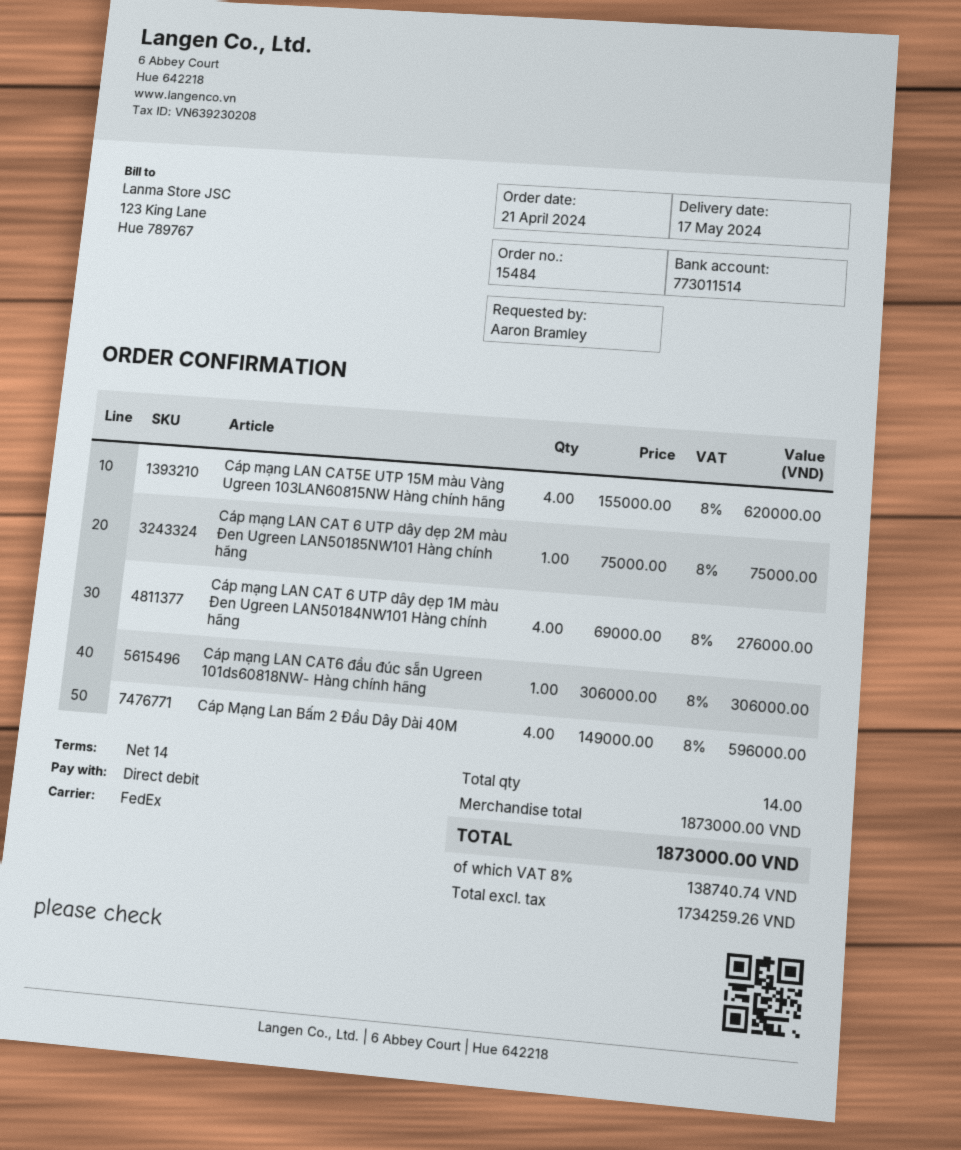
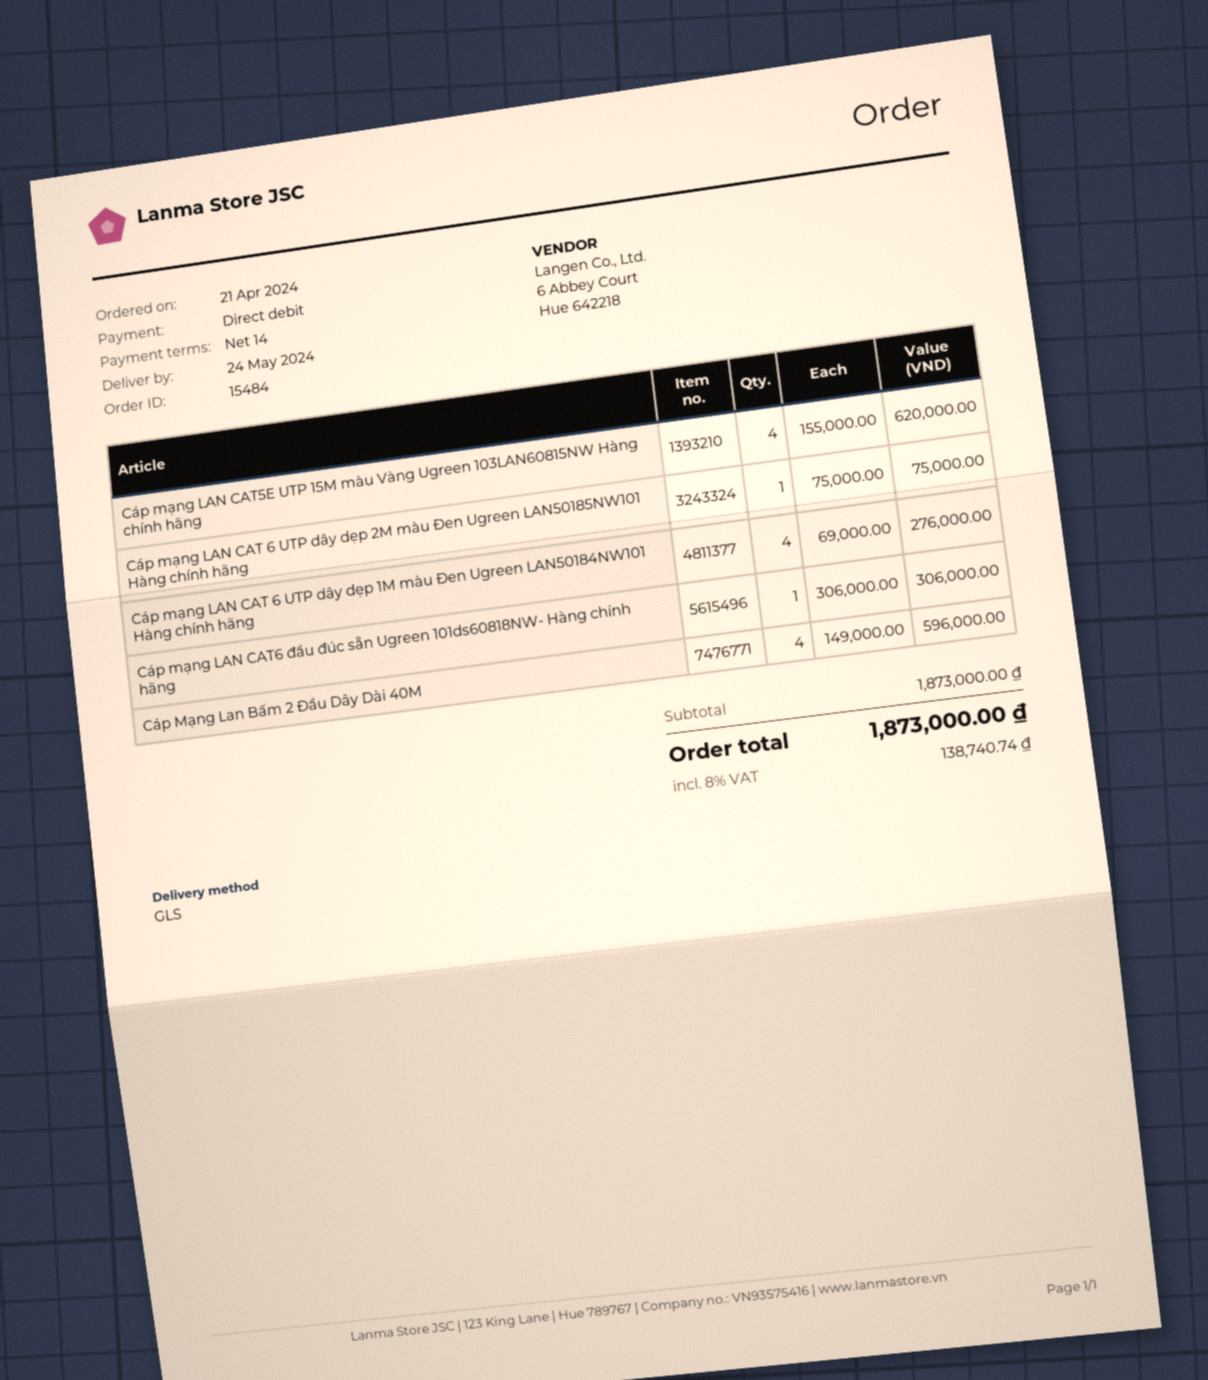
delivery date: 2024-05-17 -> 2024-05-24
shipping method: FedEx -> GLS

